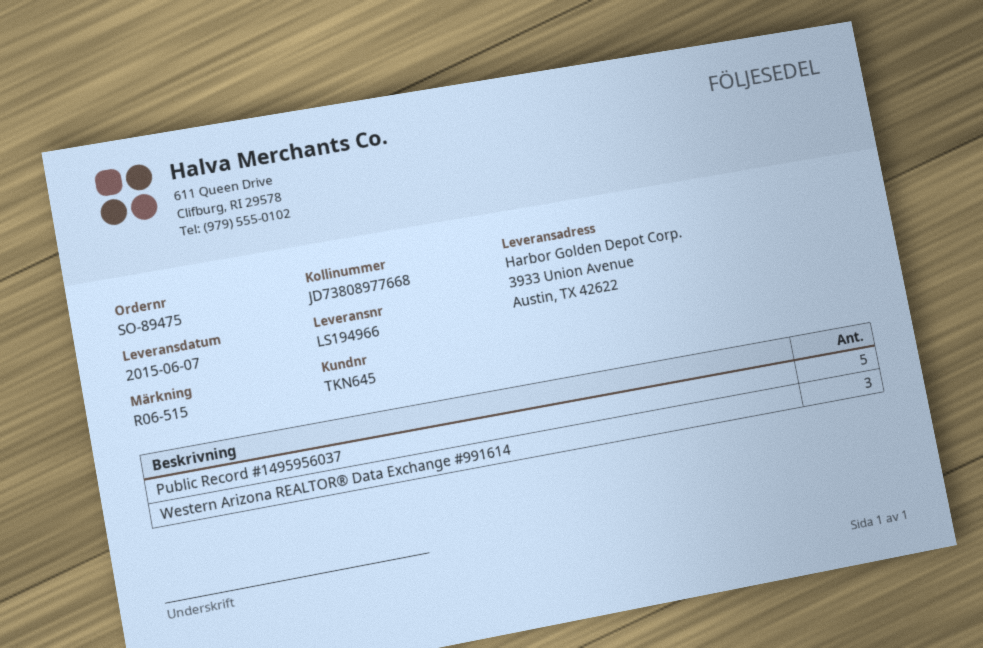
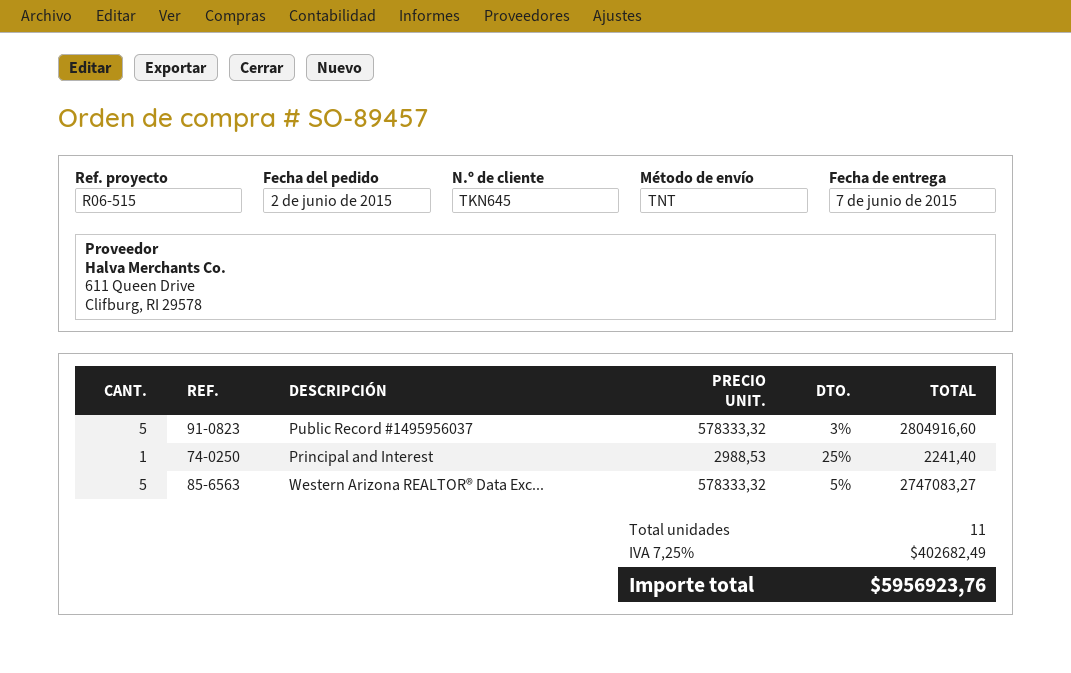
order number: SO-89475 -> SO-89457
Western Arizona REALTOR® Data Exchange #991614: 3 -> 5
Principal and Interest: none -> 1

